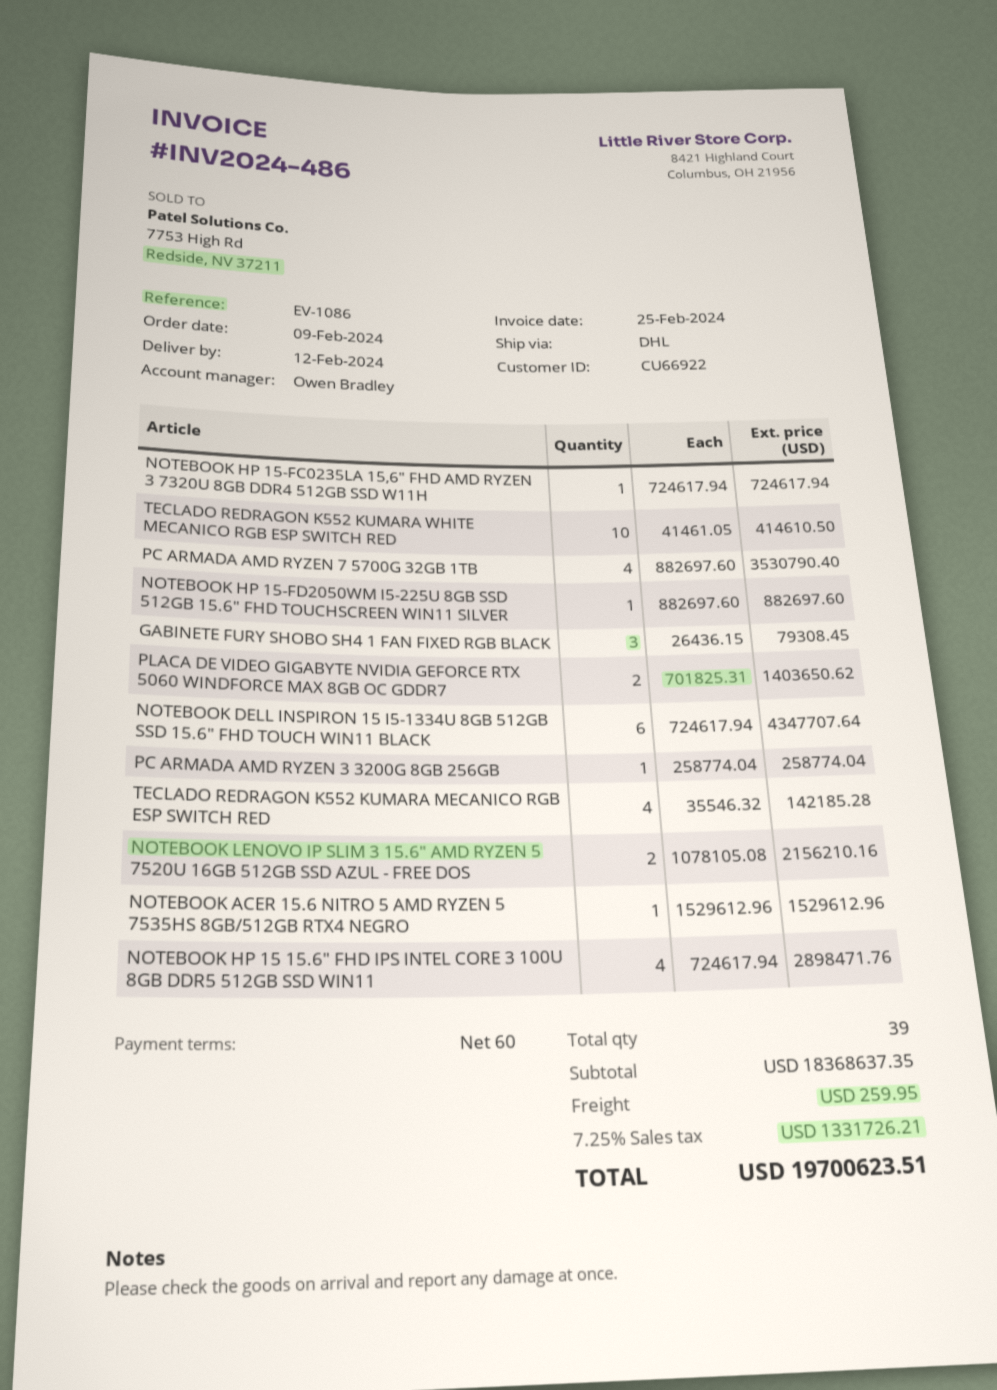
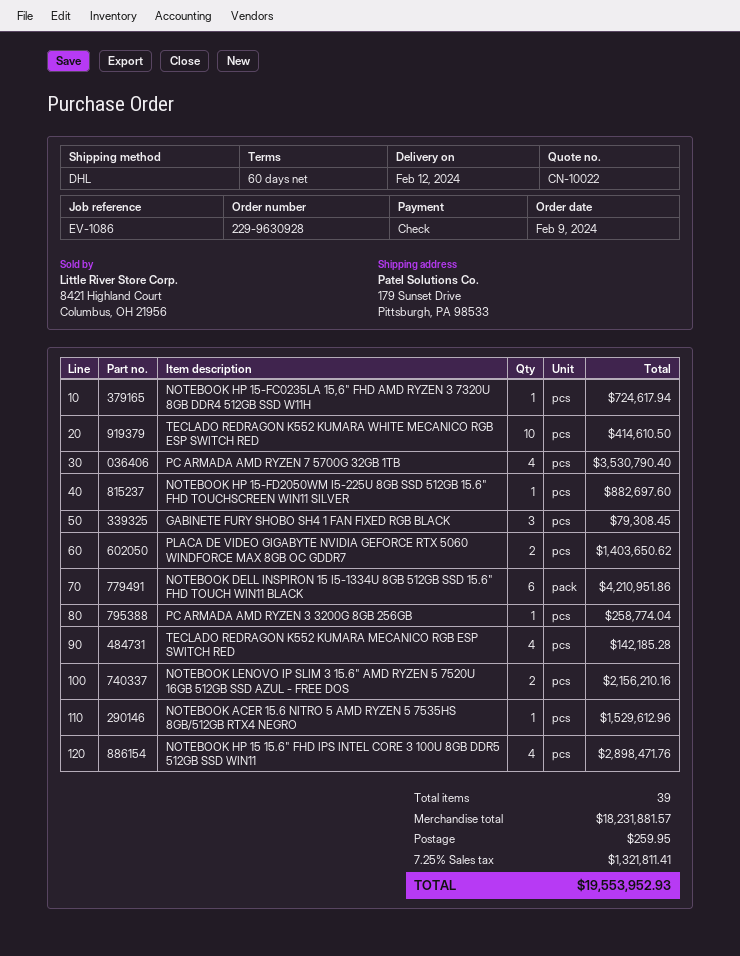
NOTEBOOK DELL INSPIRON 15 I5-1334U 8GB 512GB SSD 15.6" FHD TOUCH WIN11 BLACK: 6 for 4347707.64 -> 6 for 4210951.86
subtotal: 18368637.35 -> 18231881.57
tax: 7.25% = 1331726.21 -> 7.25% = 1321811.41
total: 19700623.51 -> 19553952.93

